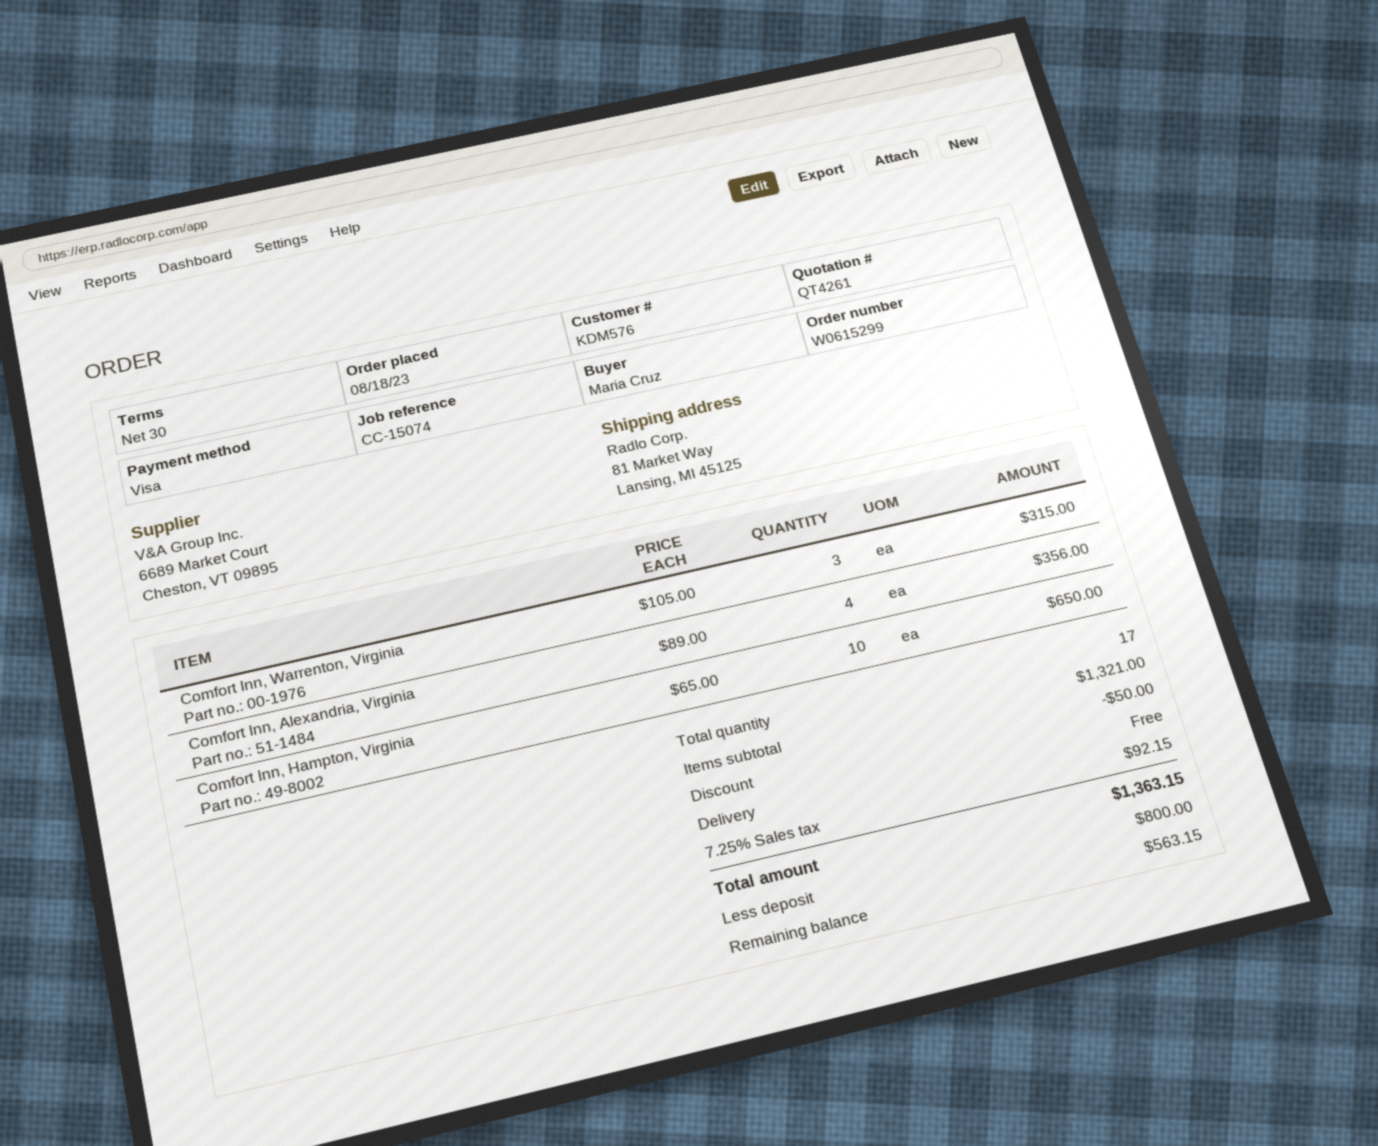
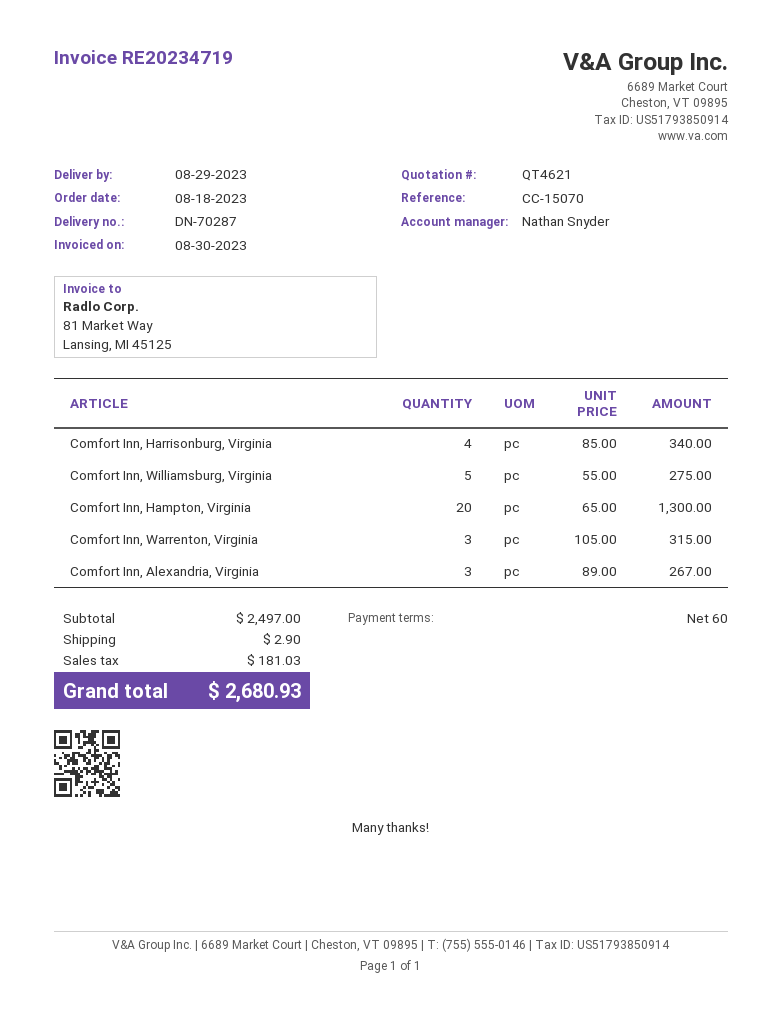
quote number: QT4261 -> QT4621
payment terms: 30 days -> 60 days
reference: CC-15074 -> CC-15070
Comfort Inn, Alexandria, Virginia: 4 x 89.00 = 356.00 -> 3 x 89.00 = 267.00
Comfort Inn, Hampton, Virginia: 10 x 65.00 = 650.00 -> 20 x 65.00 = 1300.00
Comfort Inn, Harrisonburg, Virginia: none -> 4 x 85.00 = 340.00
Comfort Inn, Williamsburg, Virginia: none -> 5 x 55.00 = 275.00
subtotal: 1321.00 -> 2497.00
discount: 50.00 -> none
shipping: 0.00 -> 2.90
tax: 92.15 -> 181.03
total: 1363.15 -> 2680.93

